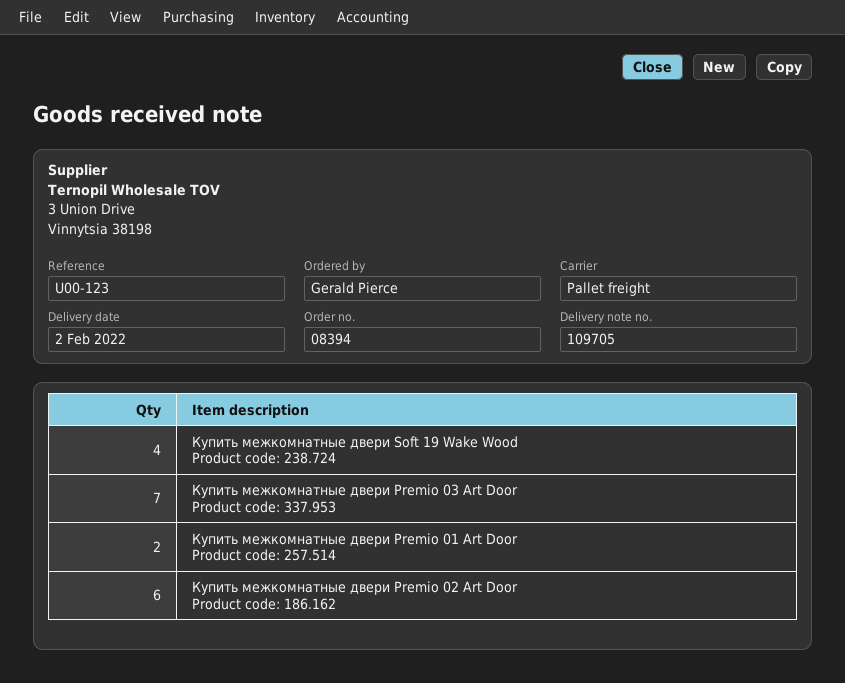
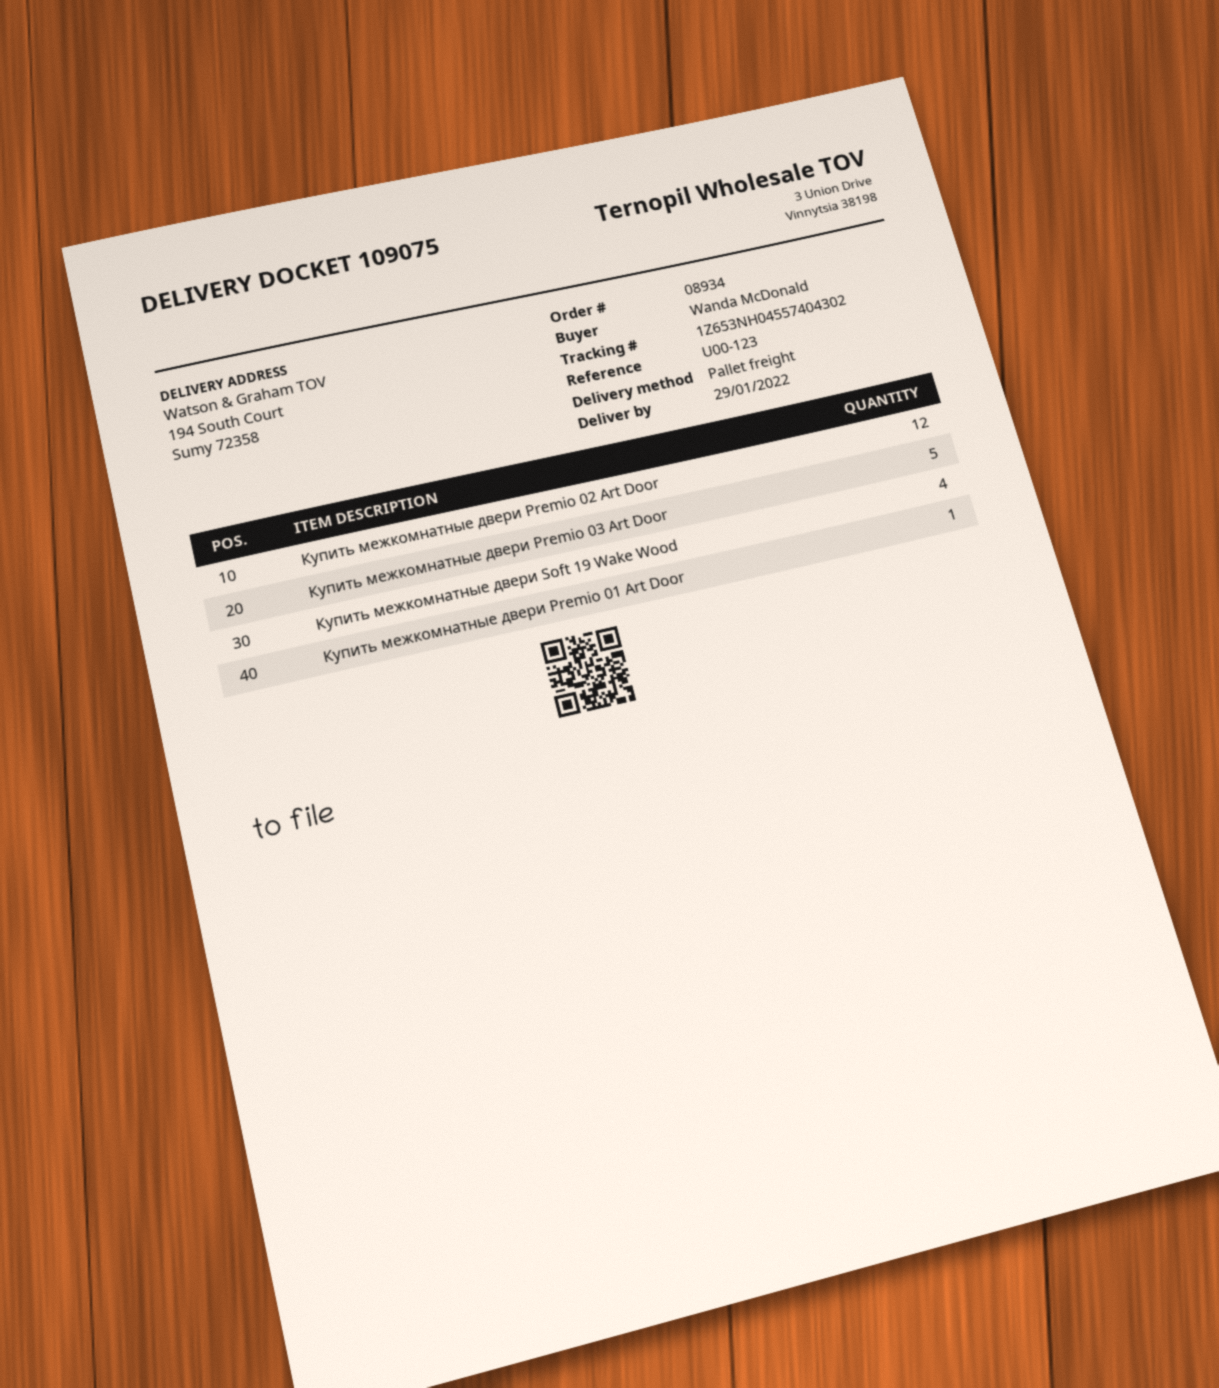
order number: 08394 -> 08934
delivery note number: 109705 -> 109075
delivery date: 2022-02-02 -> 2022-01-29
ordered by: Gerald Pierce -> Wanda McDonald
Купить межкомнатные двери Premio 03 Art Door: 7 -> 5
Купить межкомнатные двери Premio 01 Art Door: 2 -> 1
Купить межкомнатные двери Premio 02 Art Door: 6 -> 12

